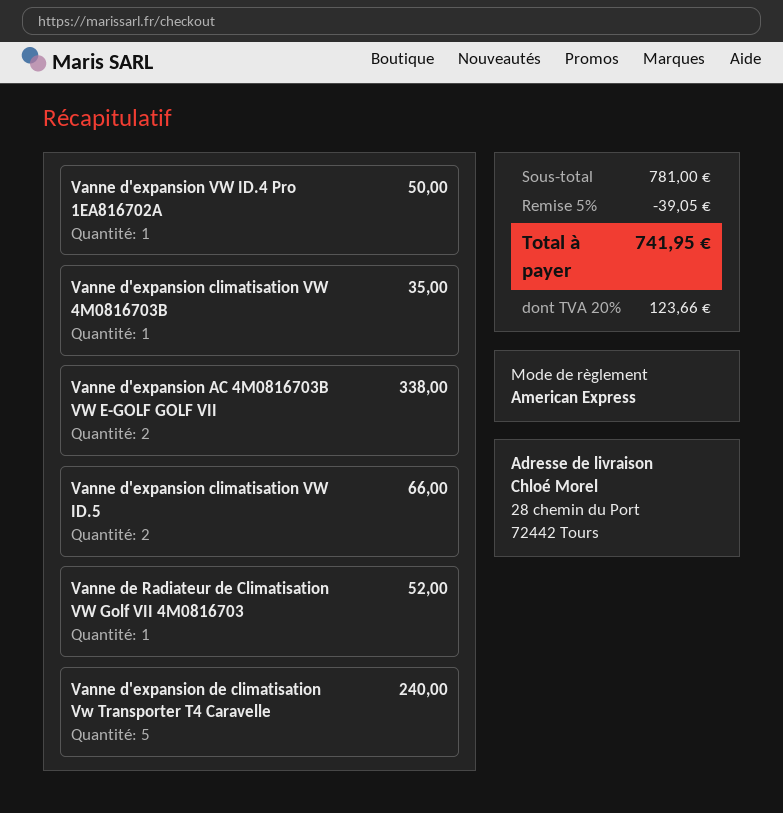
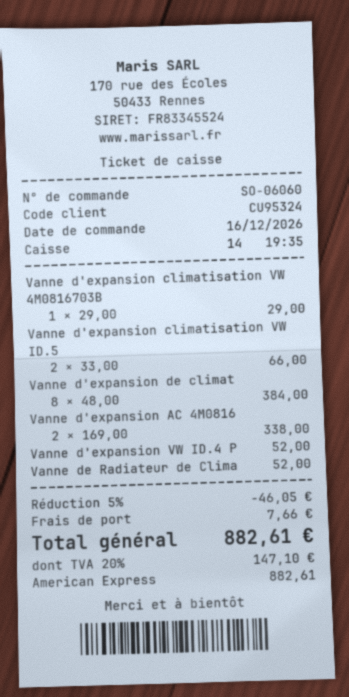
Vanne d'expansion VW ID.4 Pro 1EA816702A: 1 for 50.00 -> 1 for 52.00
Vanne d'expansion climatisation VW 4M0816703B: 1 for 35.00 -> 1 for 29.00
Vanne d'expansion de climatisation Vw Transporter T4 Caravelle: 5 for 240.00 -> 8 for 384.00
discount: 5% = 39.05 -> 5% = 46.05
shipping: none -> 7.66
tax: 20% = 123.66 -> 20% = 147.10
total: 741.95 -> 882.61

